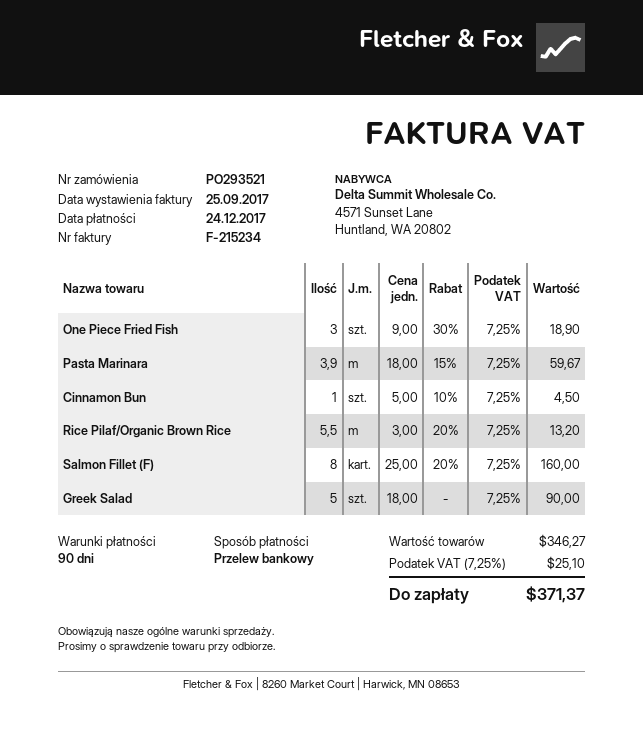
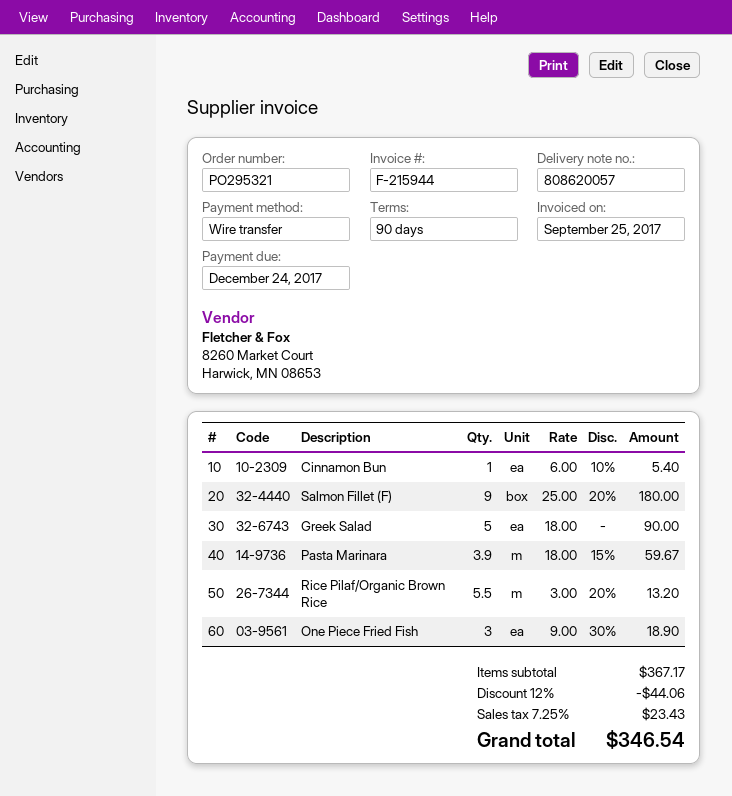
order number: PO293521 -> PO295321
invoice number: F-215234 -> F-215944
Cinnamon Bun: 1 x 5.00 - 10% = 4.50 -> 1 x 6.00 - 10% = 5.40
Salmon Fillet (F): 8 x 25.00 - 20% = 160.00 -> 9 x 25.00 - 20% = 180.00
subtotal: 346.27 -> 367.17
discount: none -> 12% = 44.06
tax: 7.25% = 25.10 -> 7.25% = 23.43
total: 371.37 -> 346.54

